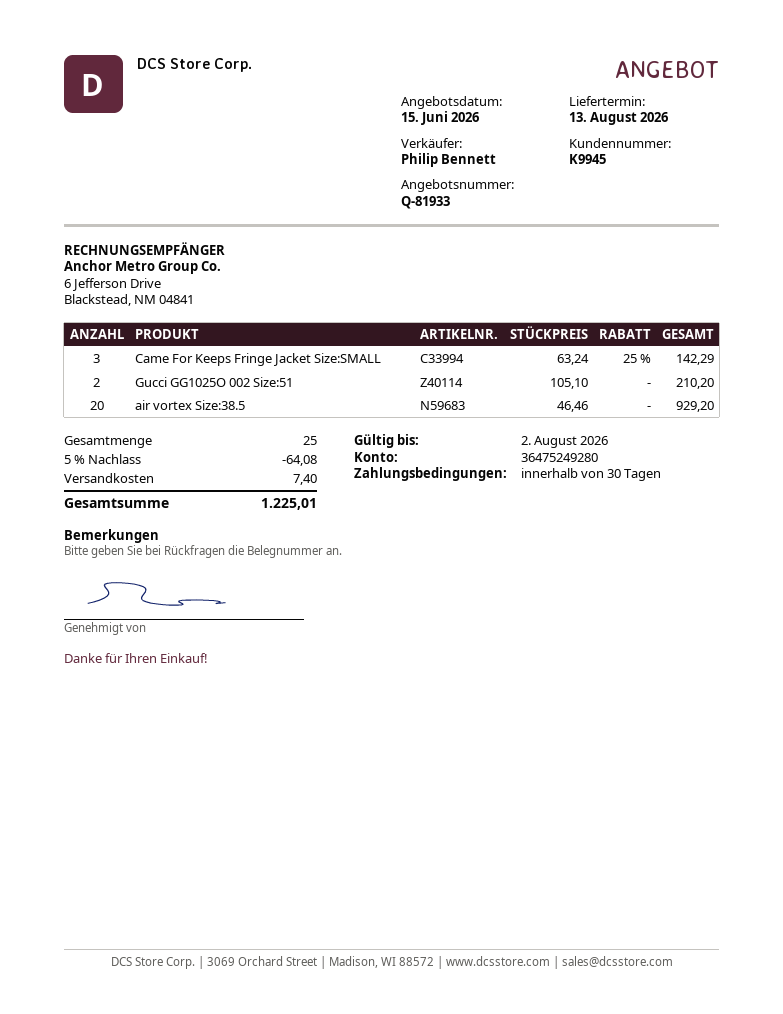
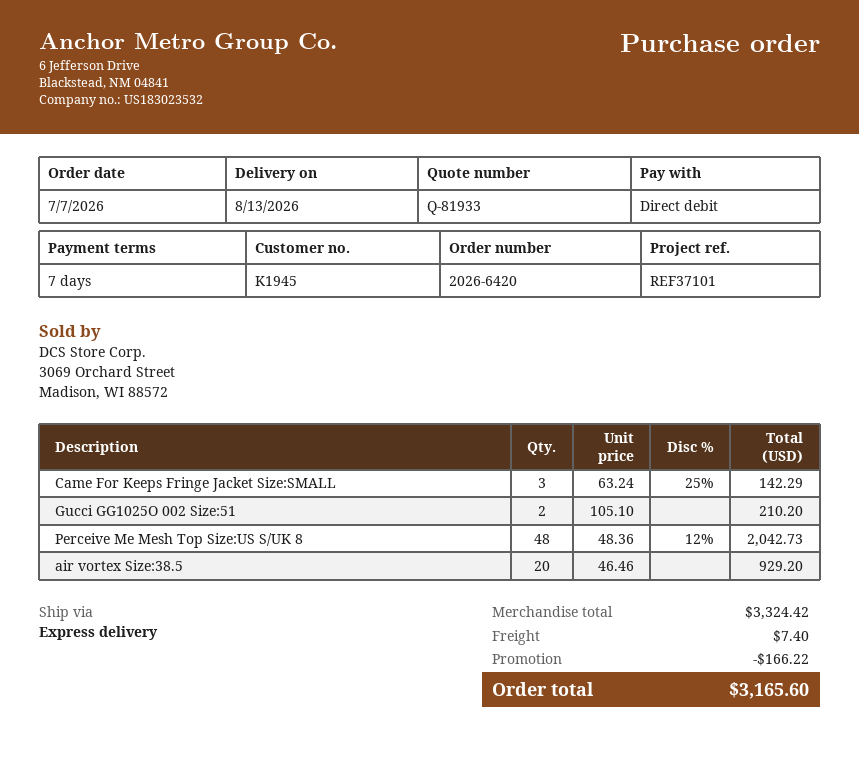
payment terms: 30 days -> 7 days
customer number: K9945 -> K1945
Perceive Me Mesh Top Size:US S/UK 8: none -> 48 x 48.36 - 12% = 2042.73
discount: 64.08 -> 166.22
total: 1225.01 -> 3165.60

